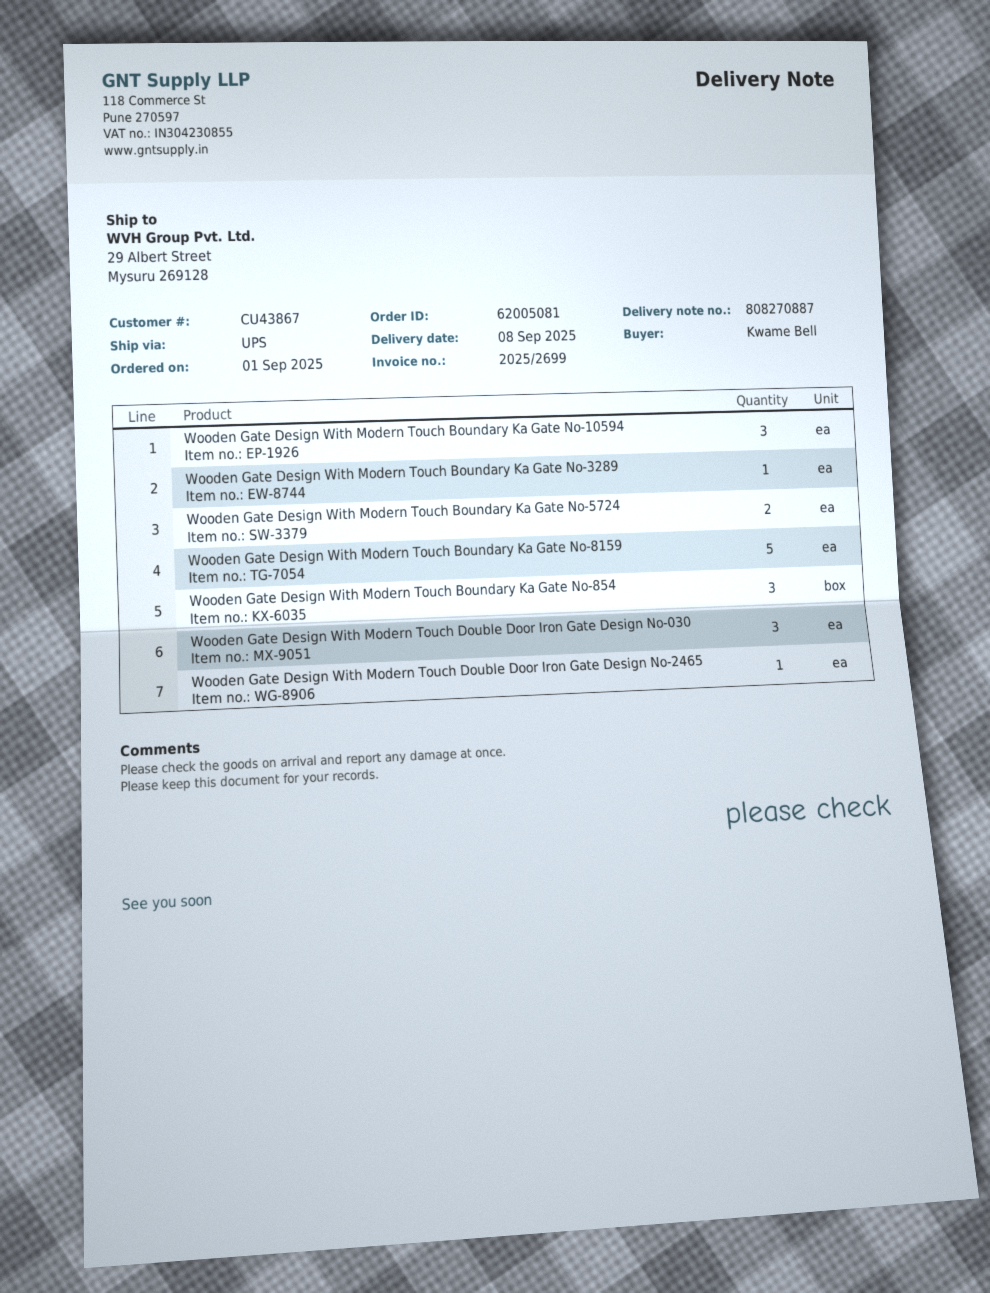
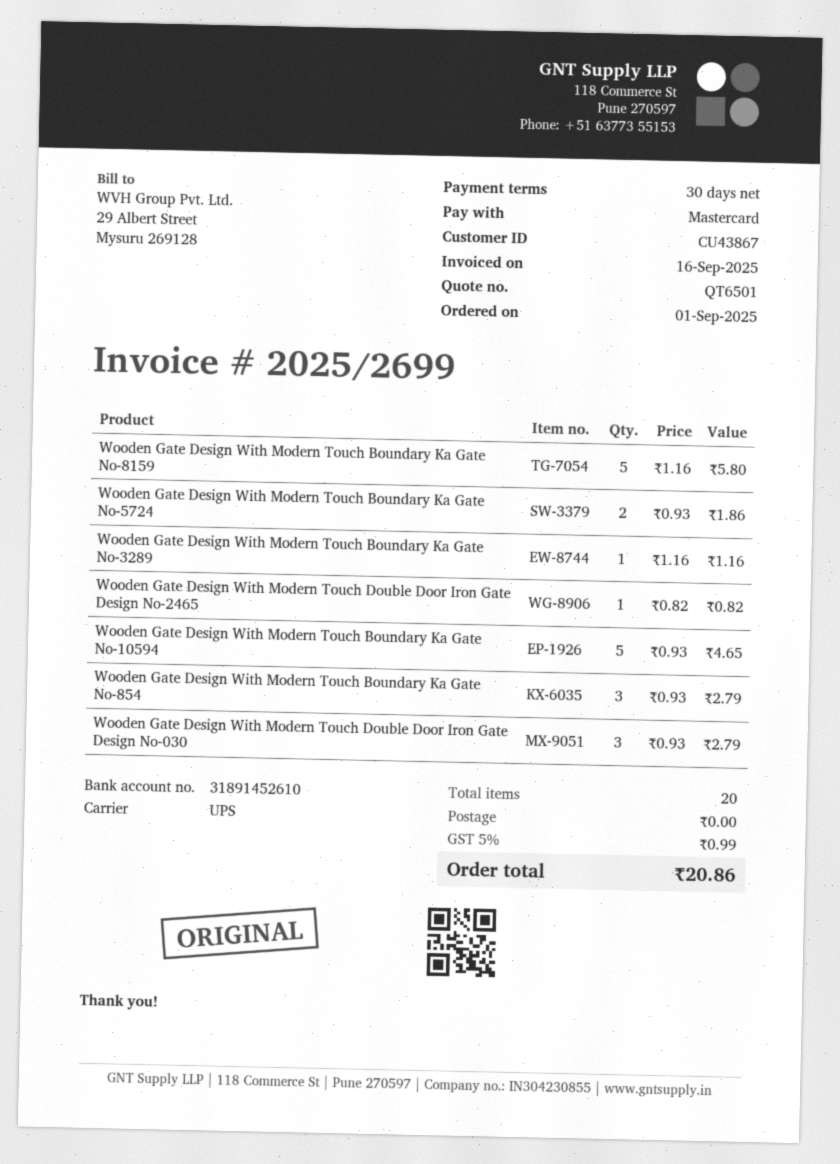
Wooden Gate Design With Modern Touch Boundary Ka Gate No-10594: 3 -> 5

